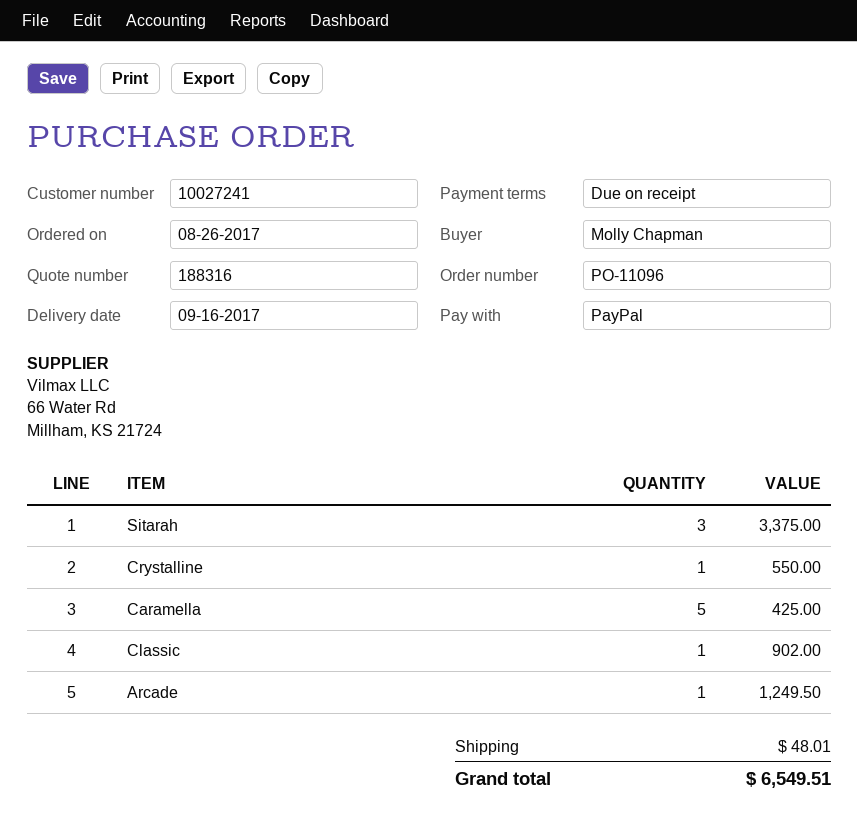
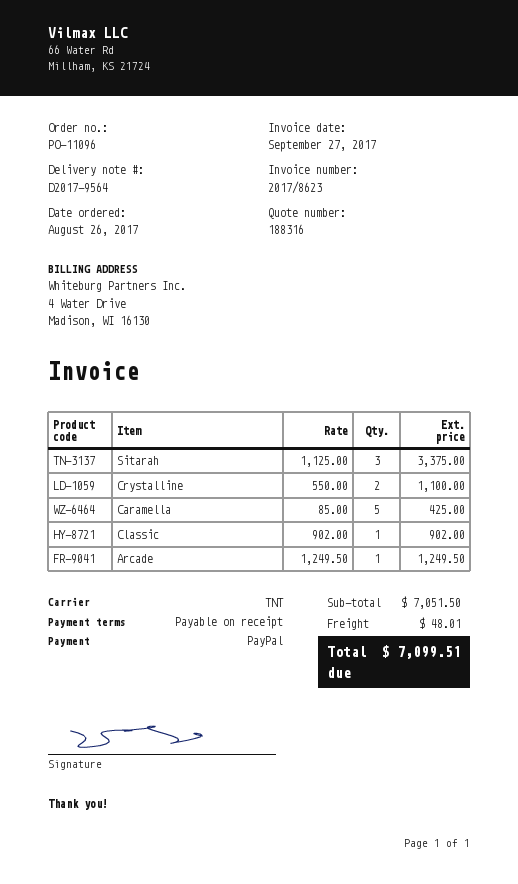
Crystalline: 1 for 550.00 -> 2 for 1100.00
total: 6549.51 -> 7099.51

